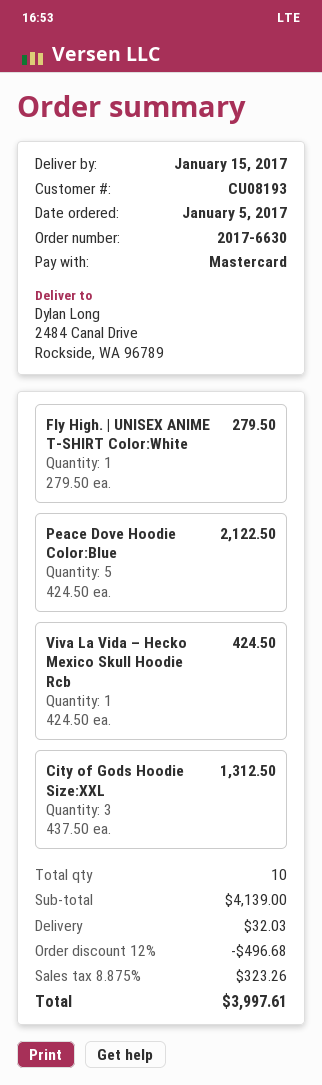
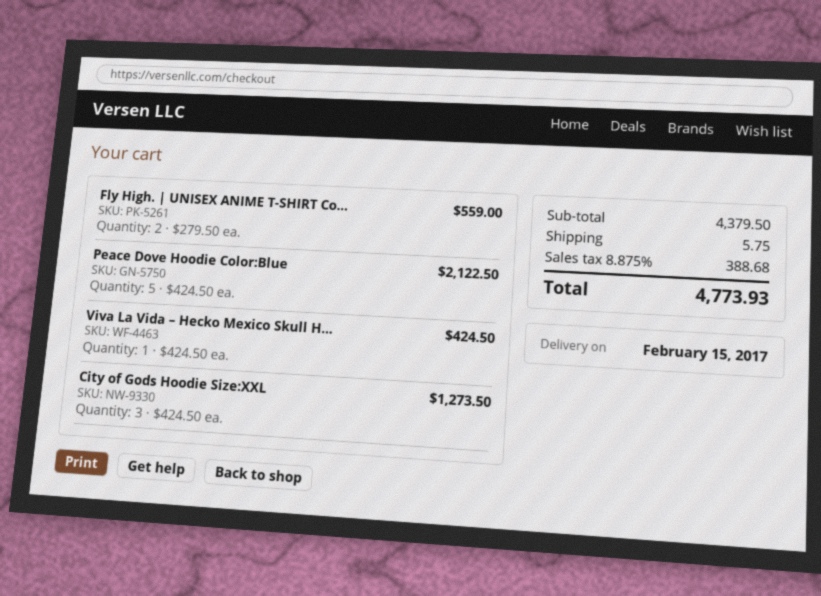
delivery date: 2017-01-15 -> 2017-02-15
Fly High. | UNISEX ANIME T-SHIRT Color:White: 1 x 279.50 = 279.50 -> 2 x 279.50 = 559.00
City of Gods Hoodie Size:XXL: 3 x 437.50 = 1312.50 -> 3 x 424.50 = 1273.50
subtotal: 4139.00 -> 4379.50
discount: 12% = 496.68 -> none
shipping: 32.03 -> 5.75
tax: 8.875% = 323.26 -> 8.875% = 388.68
total: 3997.61 -> 4773.93

